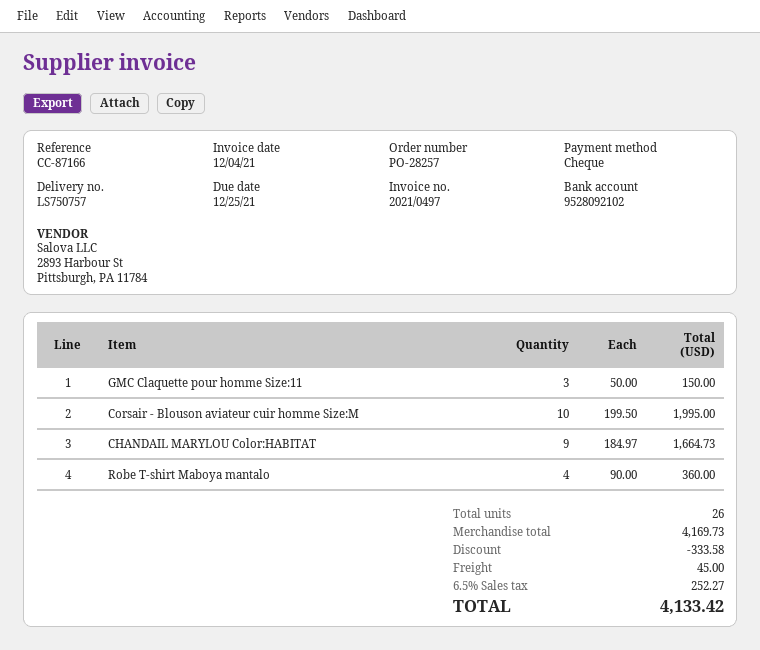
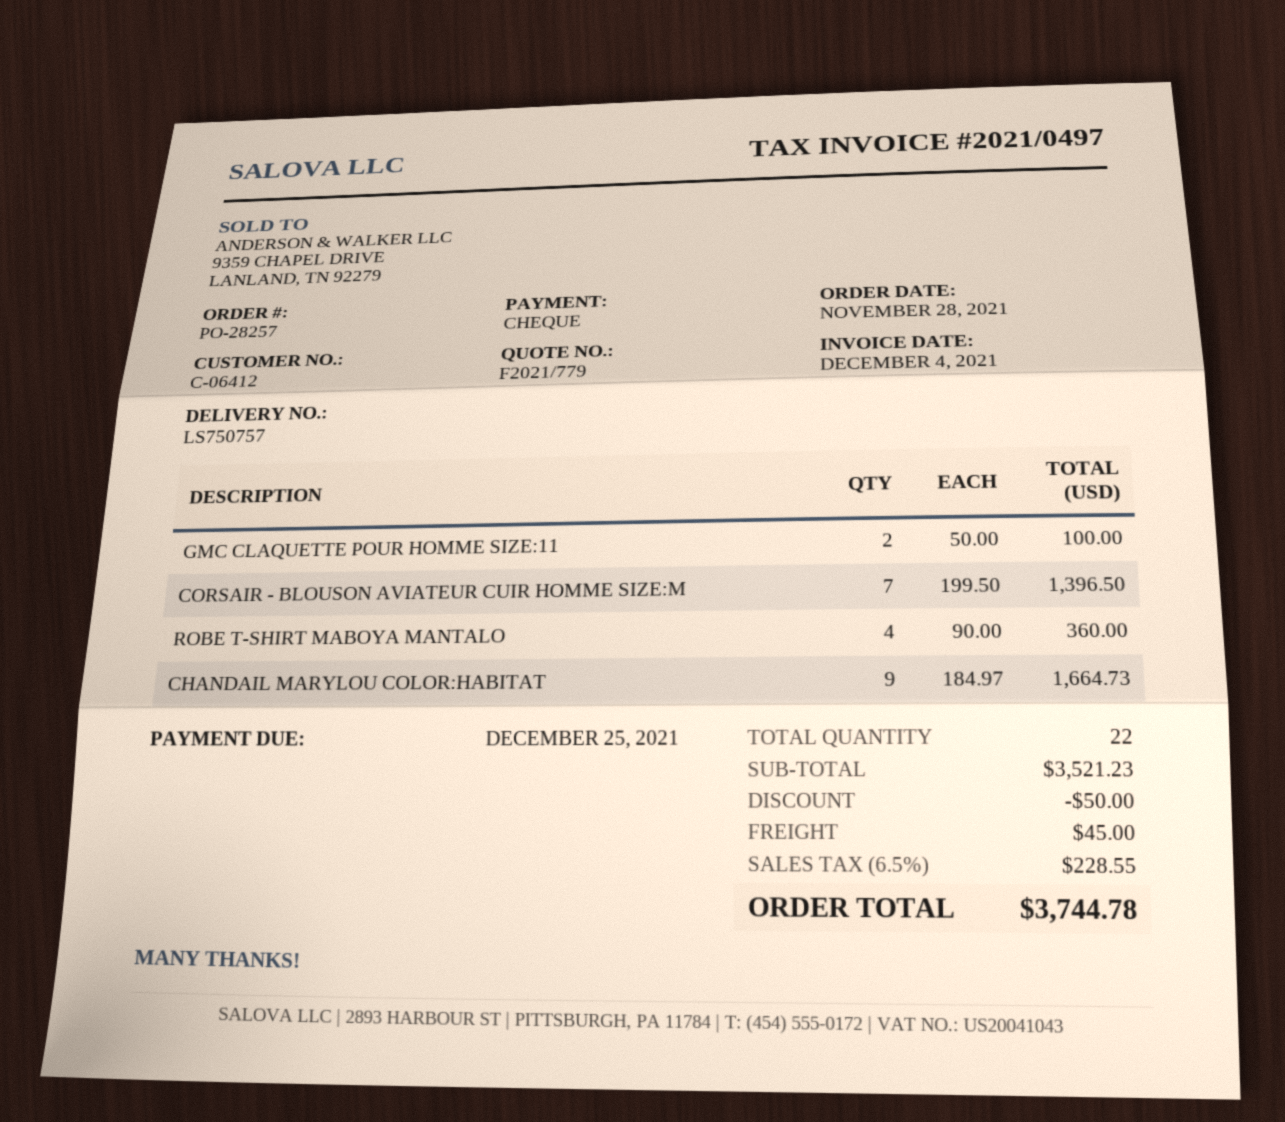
GMC Claquette pour homme Size:11: 3 x 50.00 = 150.00 -> 2 x 50.00 = 100.00
Corsair - Blouson aviateur cuir homme Size:M: 10 x 199.50 = 1995.00 -> 7 x 199.50 = 1396.50
total quantity: 26 -> 22
subtotal: 4169.73 -> 3521.23
discount: 333.58 -> 50.00
tax: 6.5% = 252.27 -> 6.5% = 228.55
total: 4133.42 -> 3744.78

